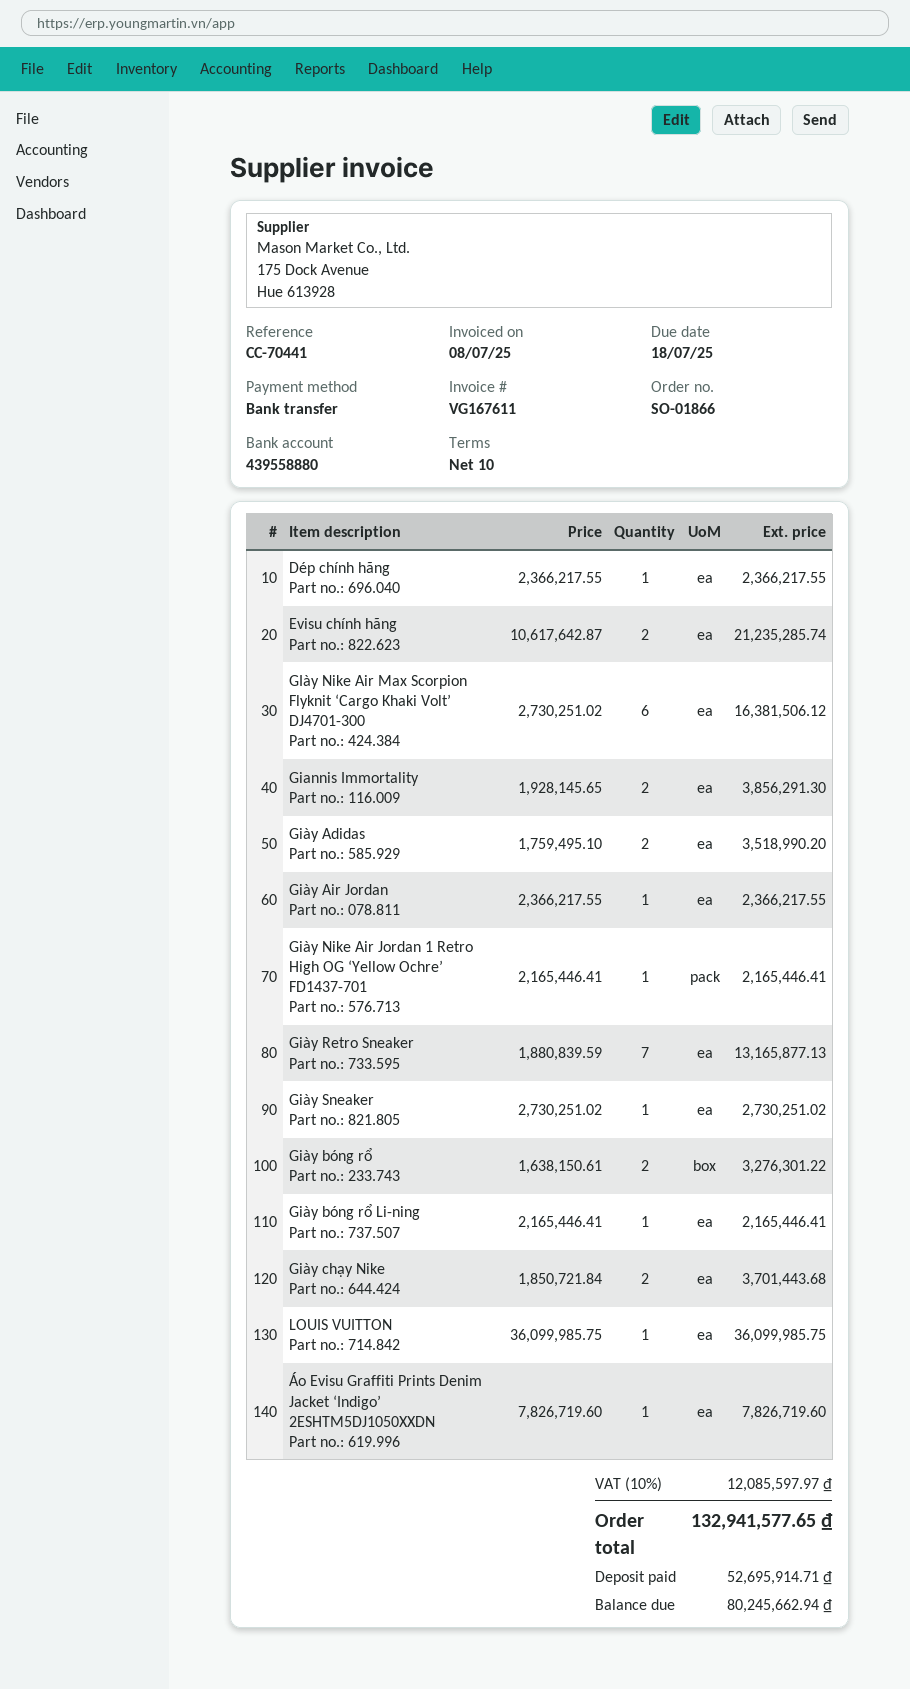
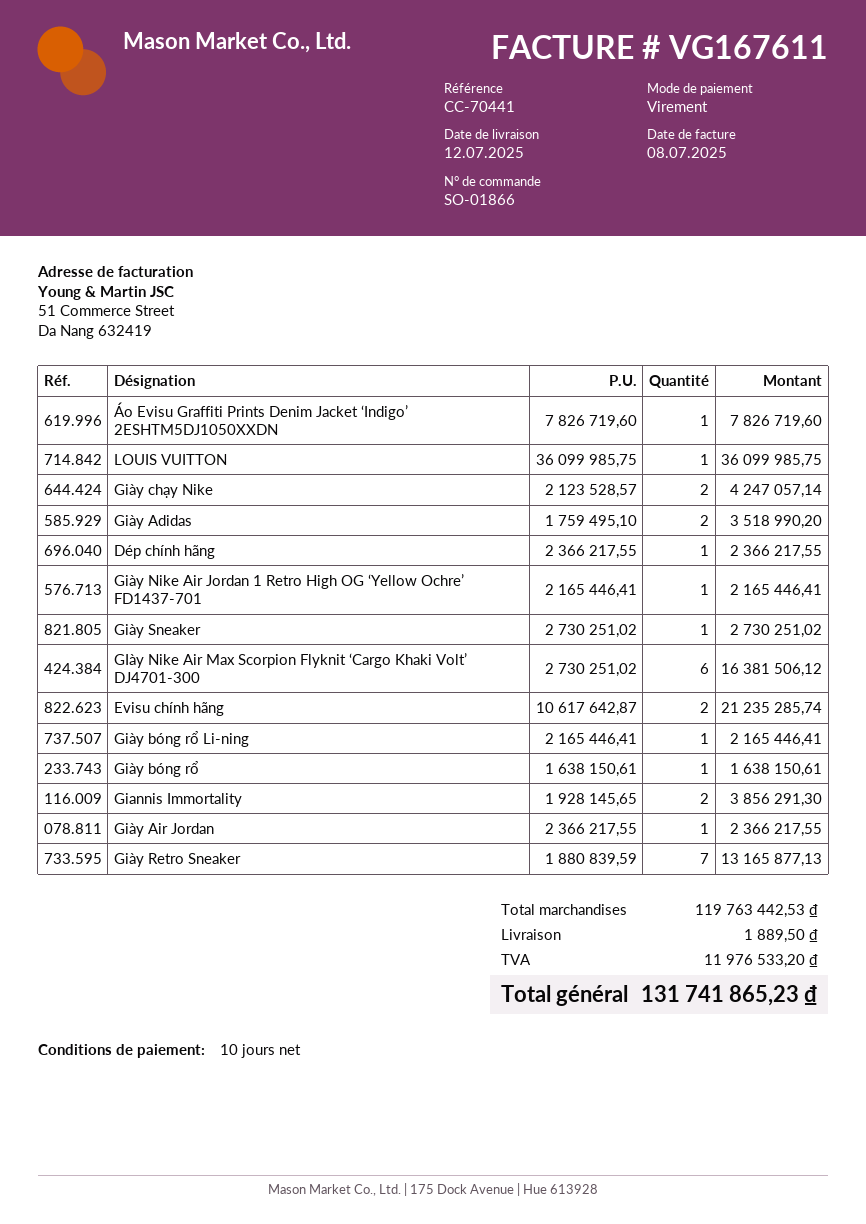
Giày bóng rổ: 2 x 1638150.61 = 3276301.22 -> 1 x 1638150.61 = 1638150.61
Giày chạy Nike: 2 x 1850721.84 = 3701443.68 -> 2 x 2123528.57 = 4247057.14
shipping: none -> 1889.50
tax: 12085597.97 -> 11976533.20
total: 132941577.65 -> 131741865.23

